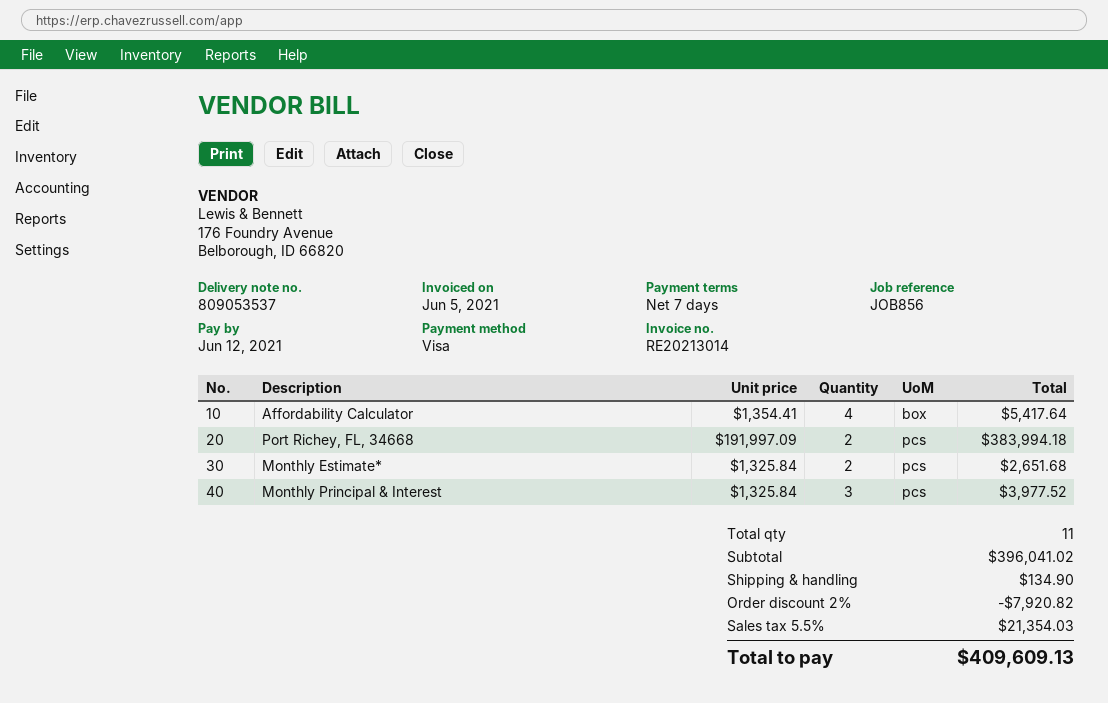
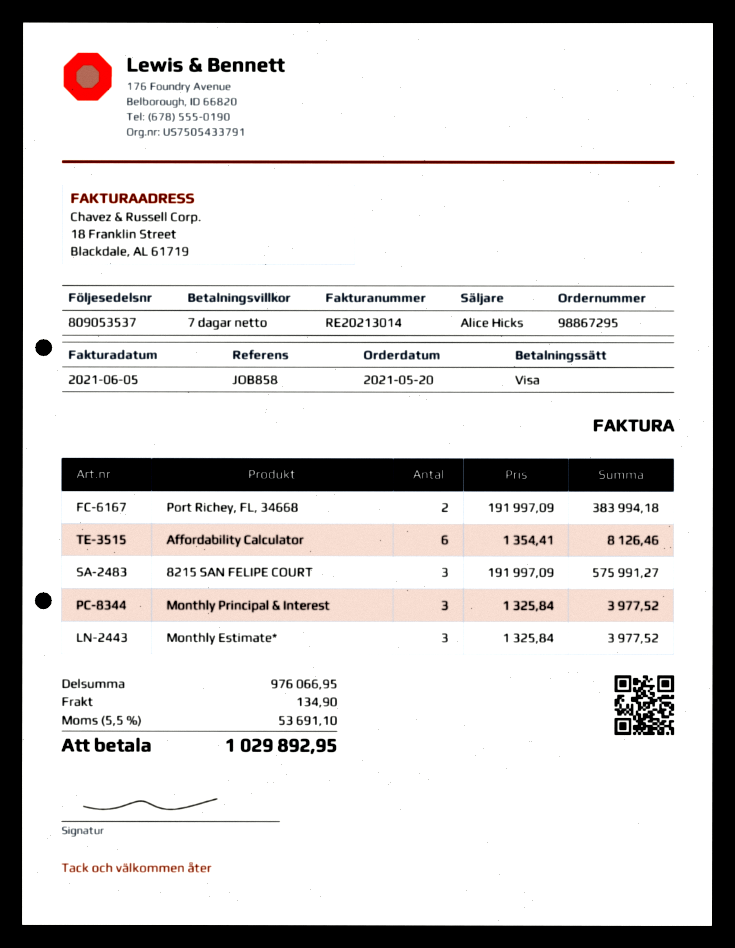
reference: JOB856 -> JOB858
Affordability Calculator: 4 x 1354.41 = 5417.64 -> 6 x 1354.41 = 8126.46
Monthly Estimate*: 2 x 1325.84 = 2651.68 -> 3 x 1325.84 = 3977.52
8215 SAN FELIPE COURT: none -> 3 x 191997.09 = 575991.27
subtotal: 396041.02 -> 976066.95
discount: 2% = 7920.82 -> none
tax: 5.5% = 21354.03 -> 5.5% = 53691.10
total: 409609.13 -> 1029892.95

